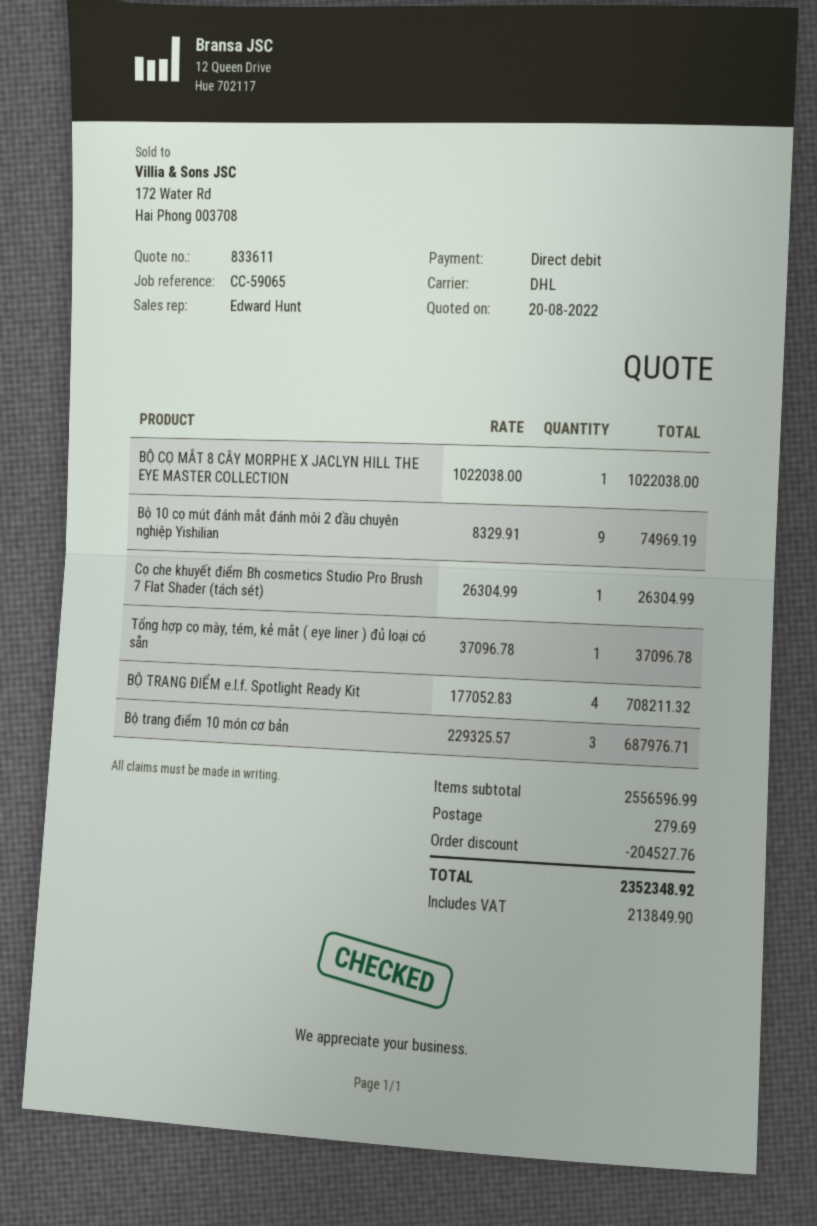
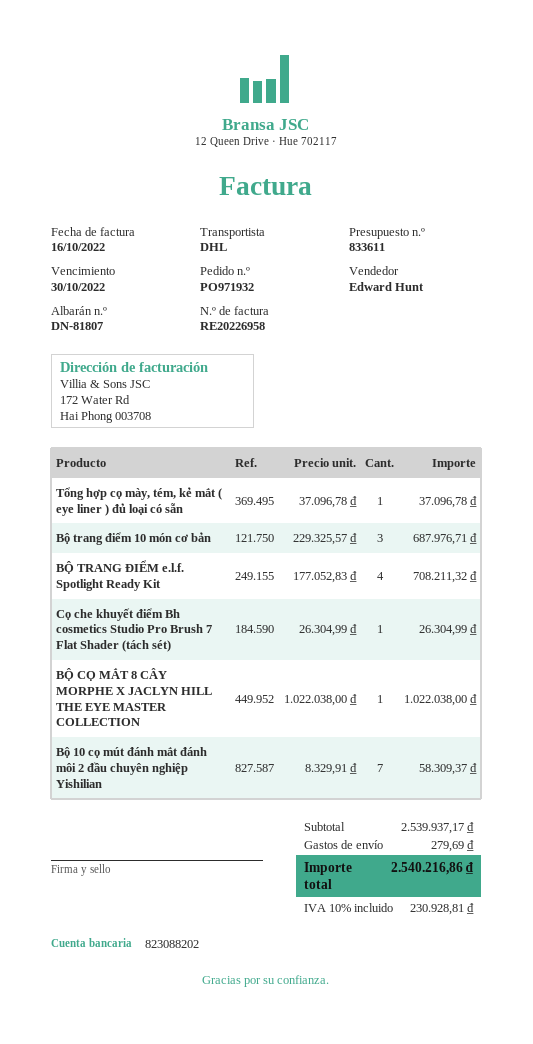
Bộ 10 cọ mút đánh mắt đánh môi 2 đầu chuyên nghiệp Yishilian: 9 x 8329.91 = 74969.19 -> 7 x 8329.91 = 58309.37
subtotal: 2556596.99 -> 2539937.17
discount: 204527.76 -> none
tax: 213849.90 -> 230928.81
total: 2352348.92 -> 2540216.86

